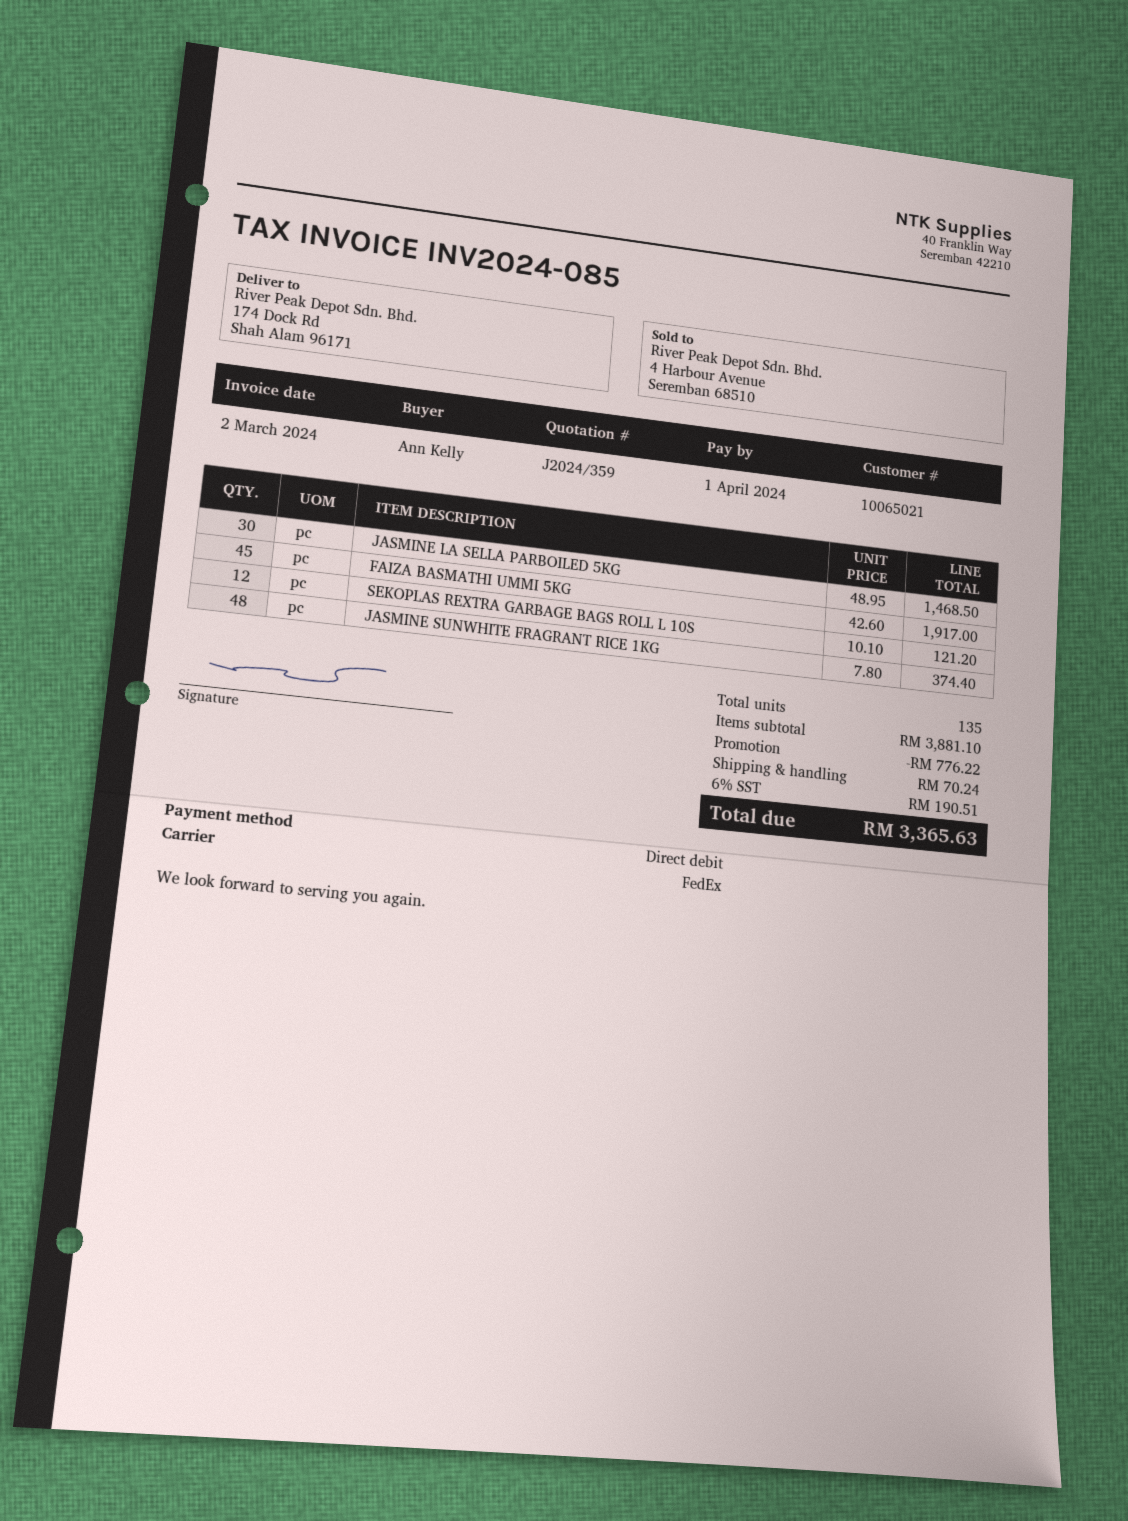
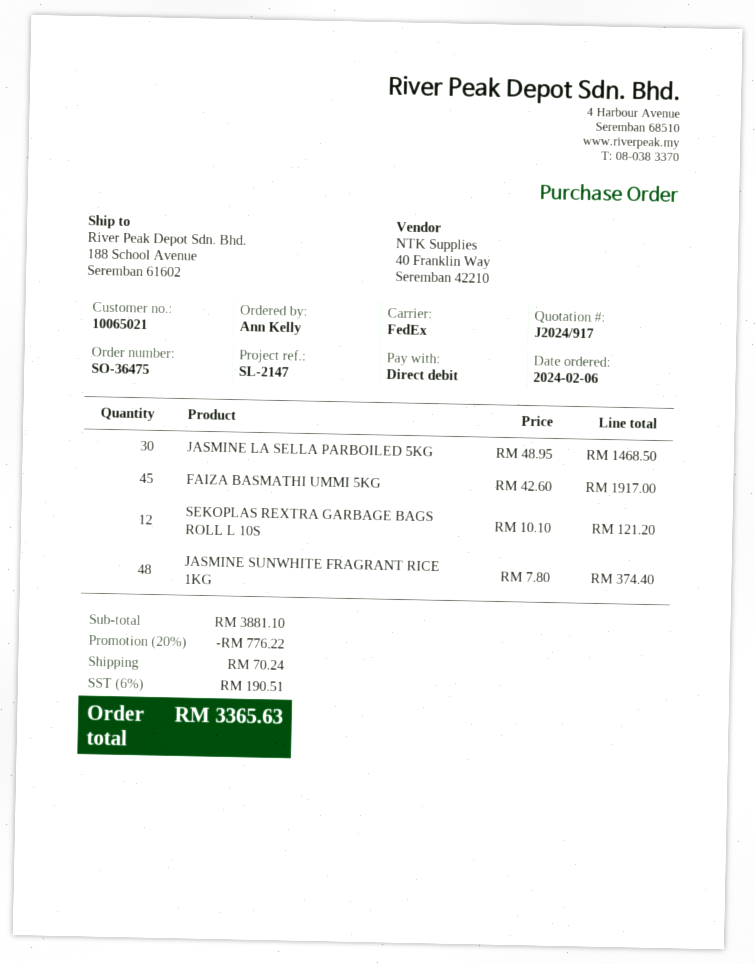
quote number: J2024/359 -> J2024/917
ship to: 174 Dock Rd, Shah Alam 96171 -> 188 School Avenue, Seremban 61602

